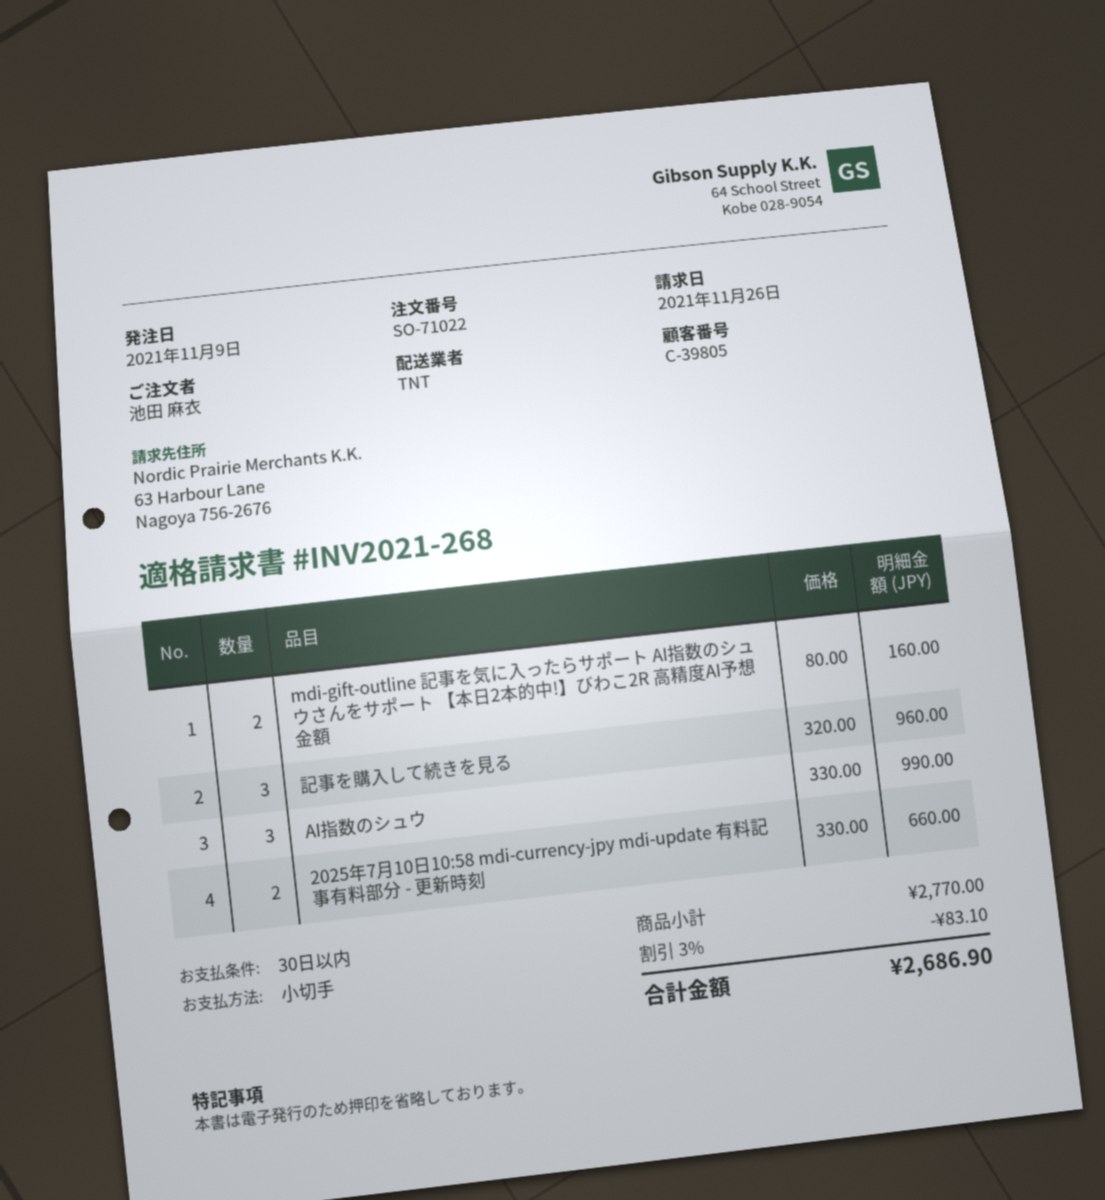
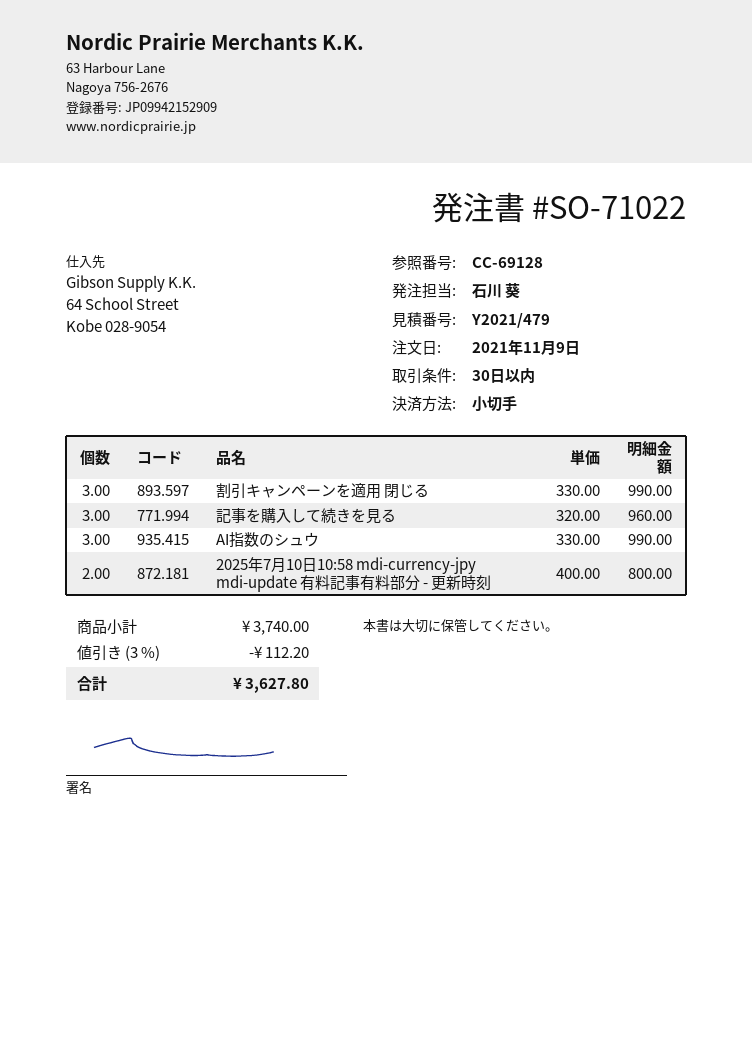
ordered by: 池田 麻衣 -> 石川 葵
mdi-gift-outline 記事を気に入ったらサポート AI指数のシュウさんをサポート 【本日2本的中!】びわこ2R 高精度AI予想 金額: 2 x 80.00 = 160.00 -> none
2025年7月10日10:58 mdi-currency-jpy mdi-update 有料記事有料部分 - 更新時刻: 2 x 330.00 = 660.00 -> 2 x 400.00 = 800.00
割引キャンペーンを適用 閉じる: none -> 3 x 330.00 = 990.00
subtotal: 2770.00 -> 3740.00
discount: 3% = 83.10 -> 3% = 112.20
total: 2686.90 -> 3627.80

